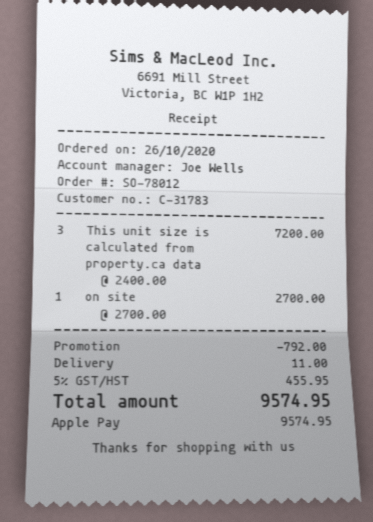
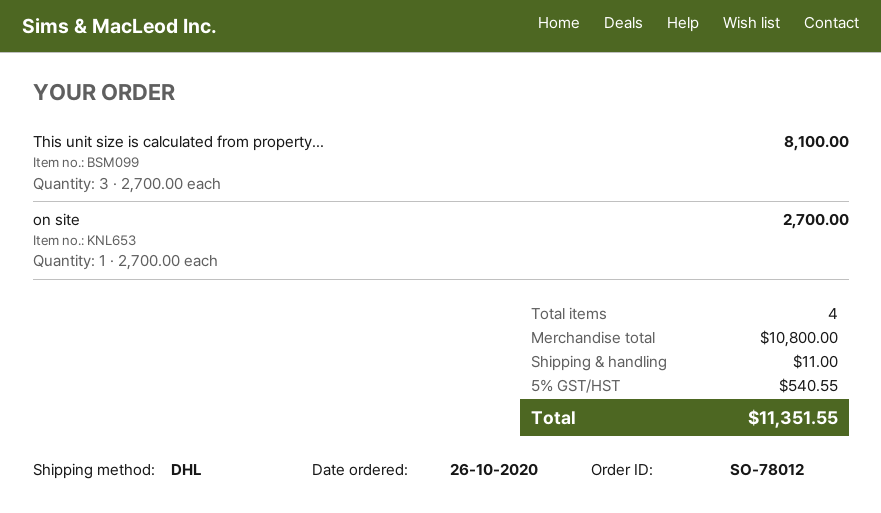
This unit size is calculated from property.ca data: 3 x 2400.00 = 7200.00 -> 3 x 2700.00 = 8100.00
discount: 792.00 -> none
tax: 5% = 455.95 -> 5% = 540.55
total: 9574.95 -> 11351.55

